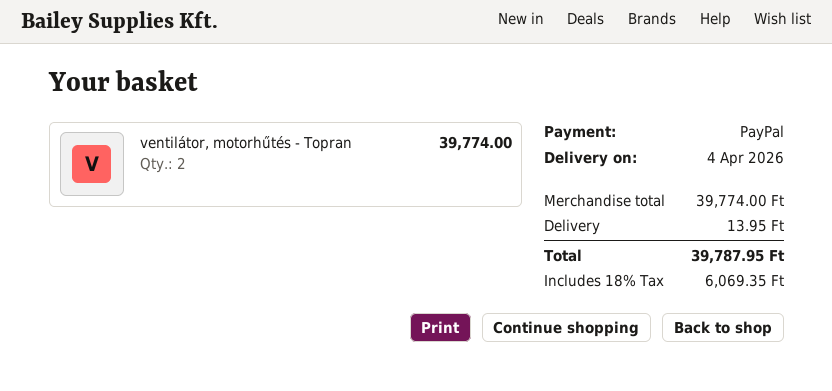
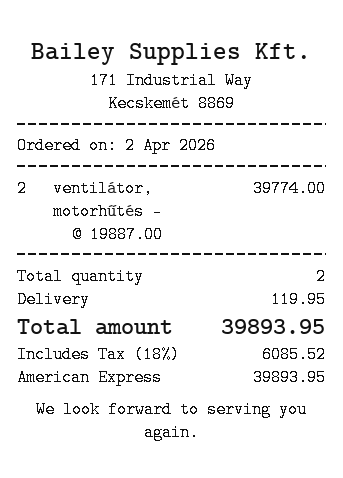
payment method: PayPal -> American Express
shipping: 13.95 -> 119.95
tax: 18% = 6069.35 -> 18% = 6085.52
total: 39787.95 -> 39893.95

